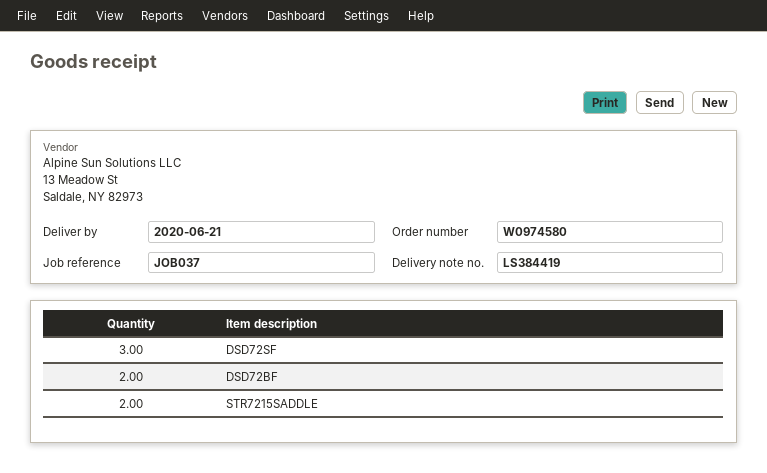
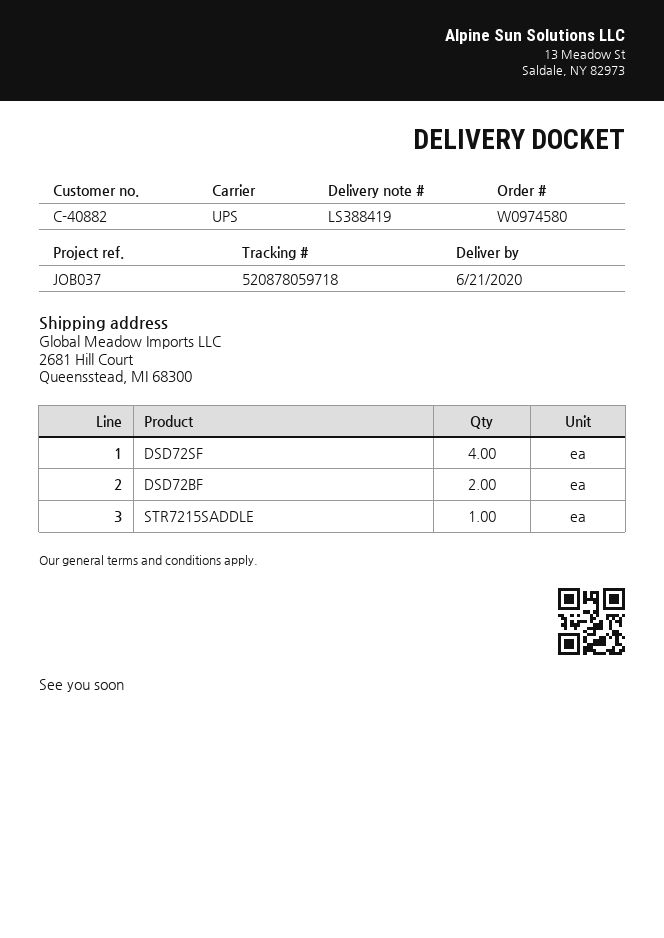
delivery note number: LS384419 -> LS388419
DSD72SF: 3 -> 4
STR7215SADDLE: 2 -> 1

